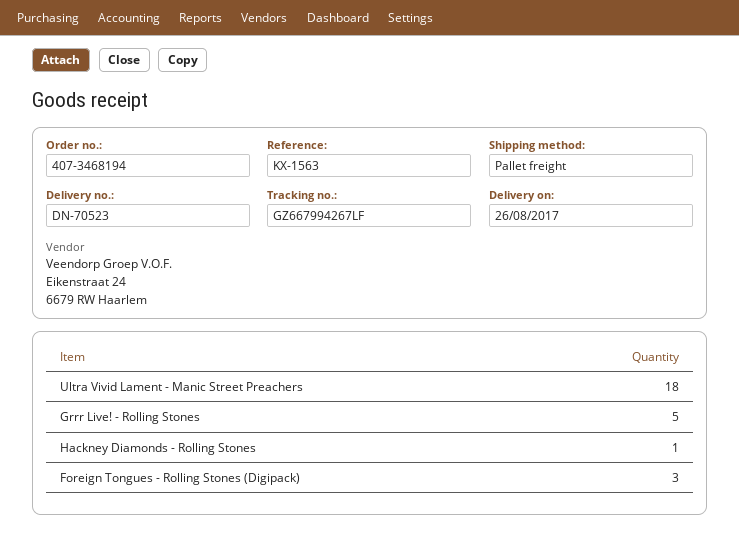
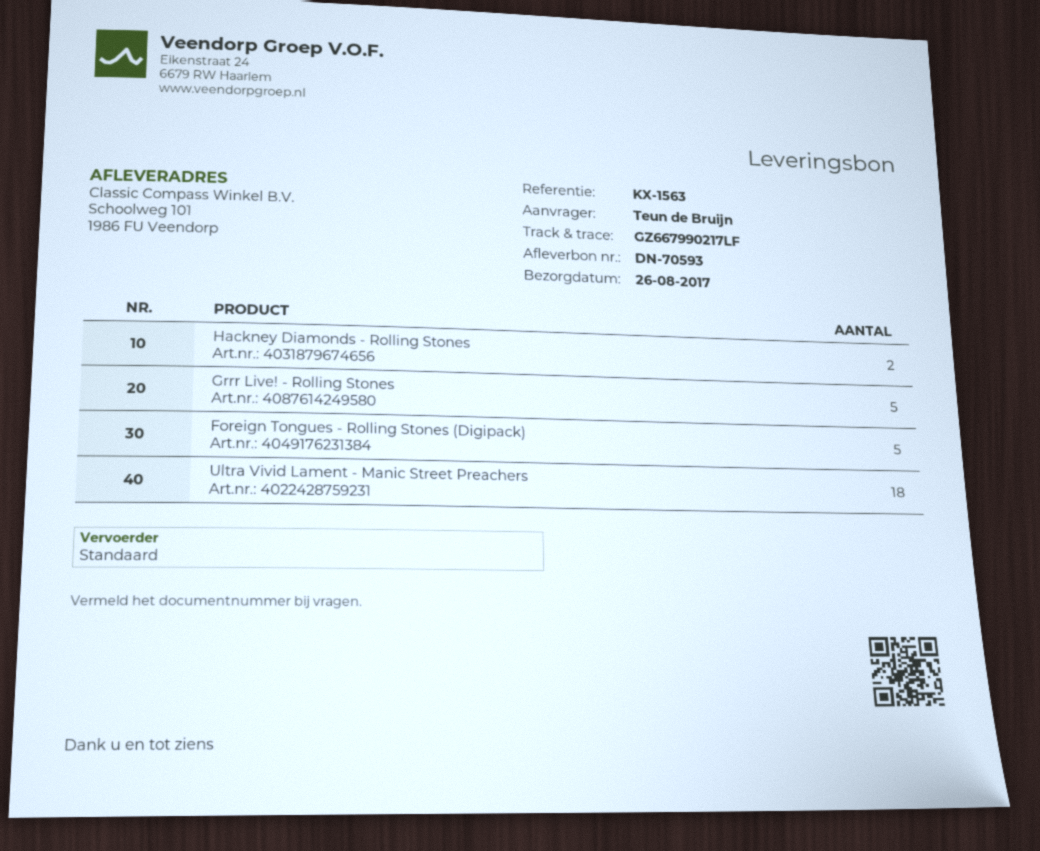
delivery note number: DN-70523 -> DN-70593
shipping method: pallet freight -> standard
tracking number: GZ667994267LF -> GZ667990217LF
Hackney Diamonds - Rolling Stones: 1 -> 2
Foreign Tongues - Rolling Stones (Digipack): 3 -> 5

